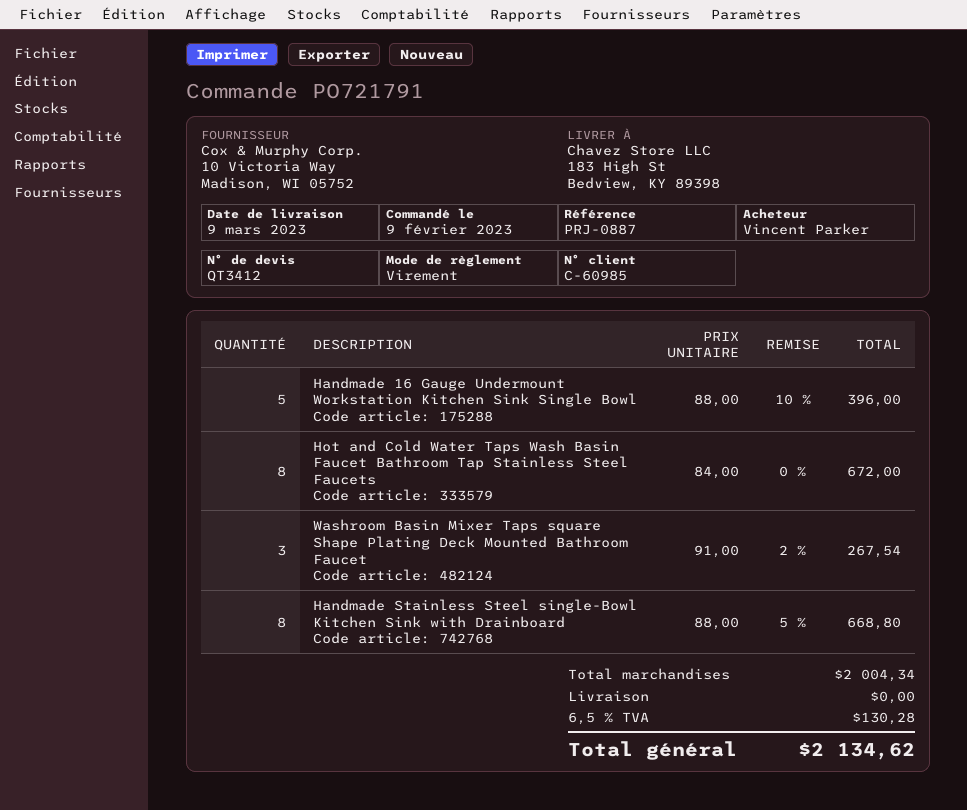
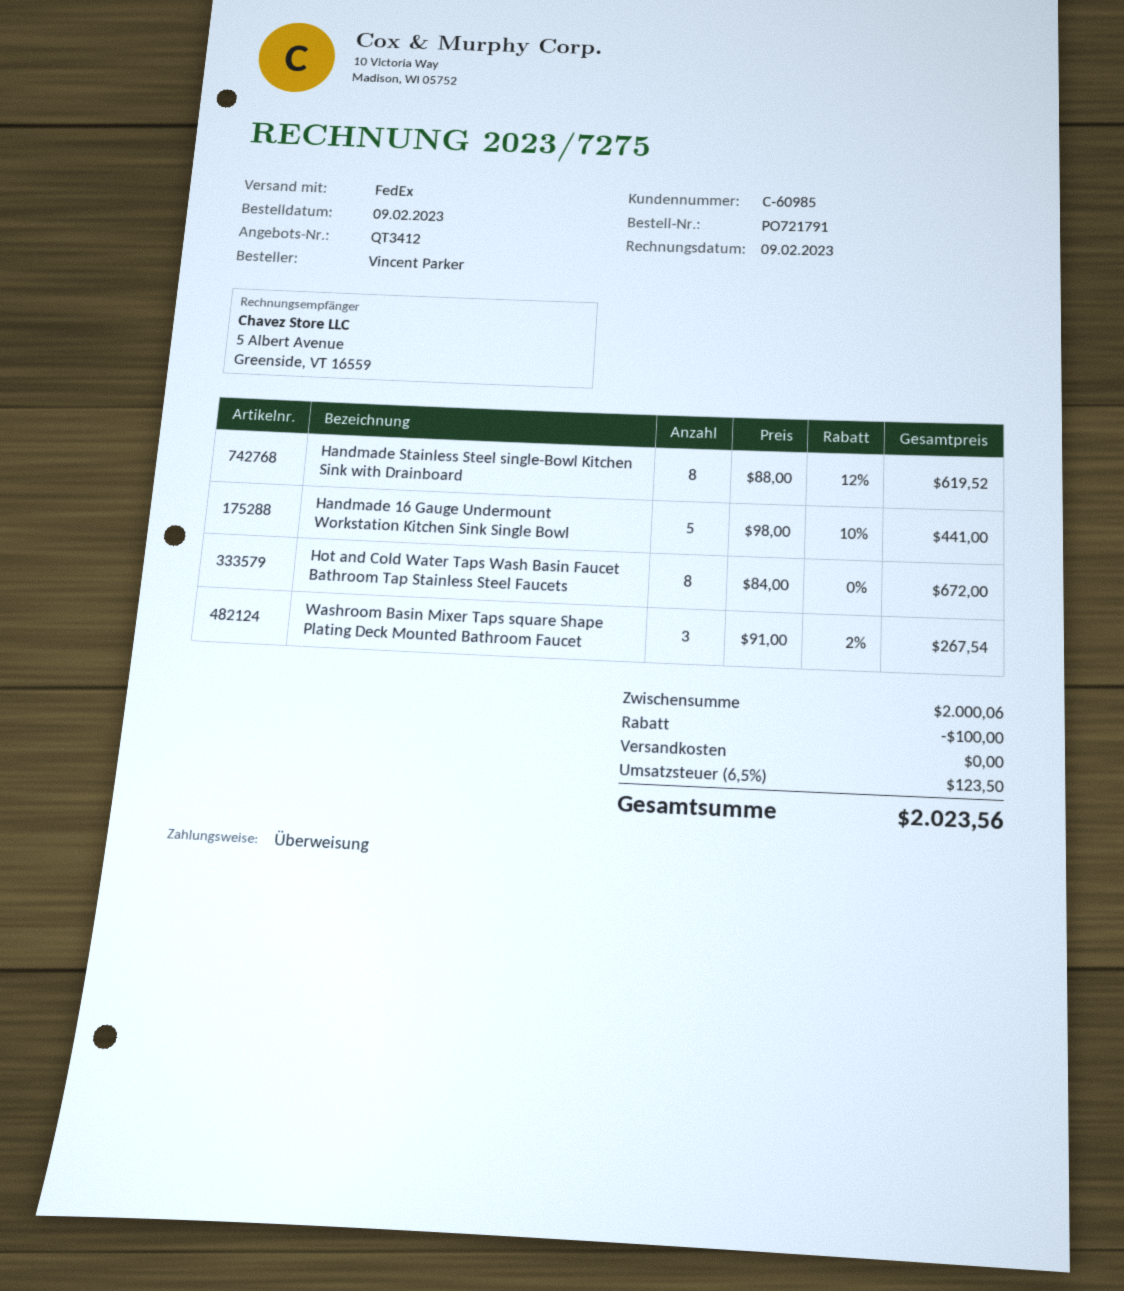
Handmade 16 Gauge Undermount Workstation Kitchen Sink Single Bowl: 5 x 88.00 - 10% = 396.00 -> 5 x 98.00 - 10% = 441.00
Handmade Stainless Steel single-Bowl Kitchen Sink with Drainboard: 8 x 88.00 - 5% = 668.80 -> 8 x 88.00 - 12% = 619.52
subtotal: 2004.34 -> 2000.06
discount: none -> 100.00
tax: 6.5% = 130.28 -> 6.5% = 123.50
total: 2134.62 -> 2023.56

